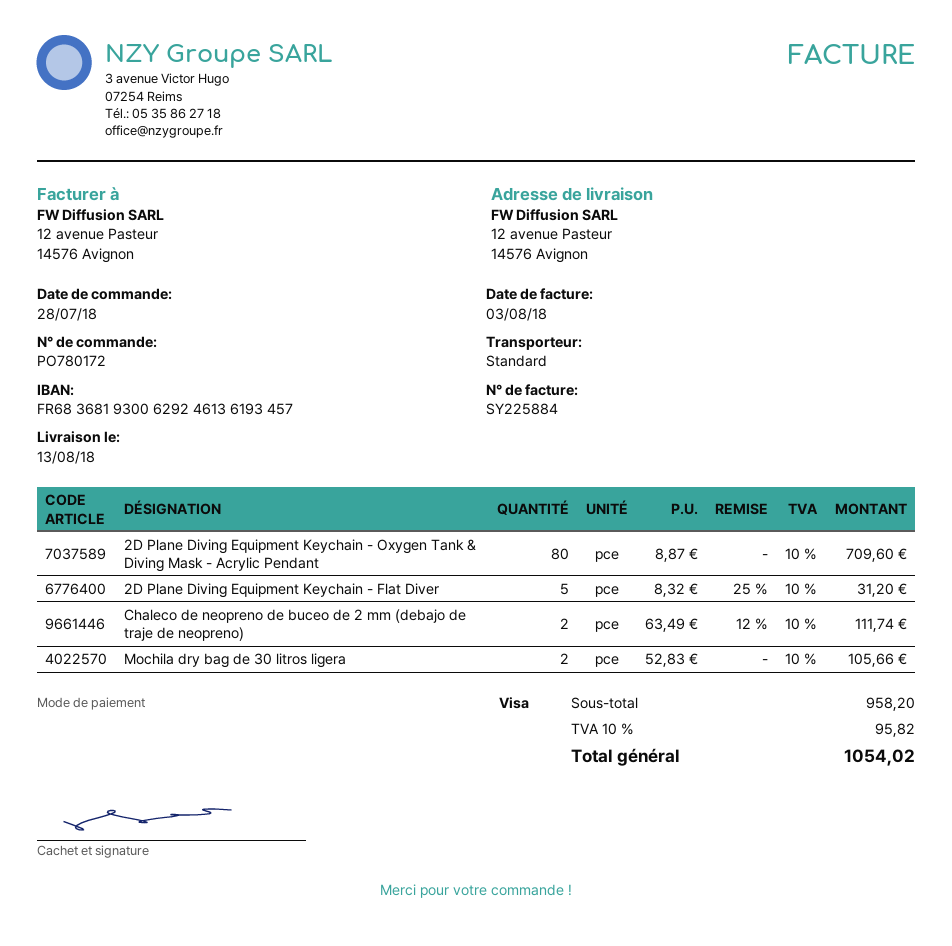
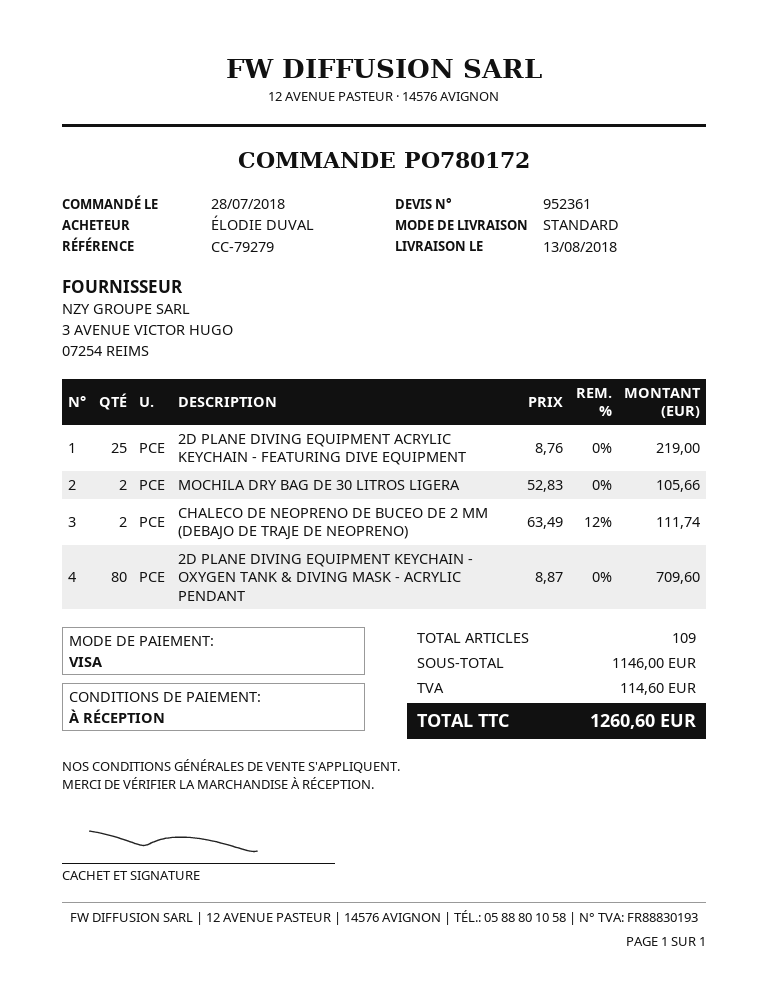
2D Plane Diving Equipment Keychain - Flat Diver: 5 x 8.32 - 25% = 31.20 -> none
2D PLANE DIVING EQUIPMENT ACRYLIC KEYCHAIN - FEATURING DIVE EQUIPMENT: none -> 25 x 8.76 = 219.00
subtotal: 958.20 -> 1146.00
tax: 95.82 -> 114.60
total: 1054.02 -> 1260.60

